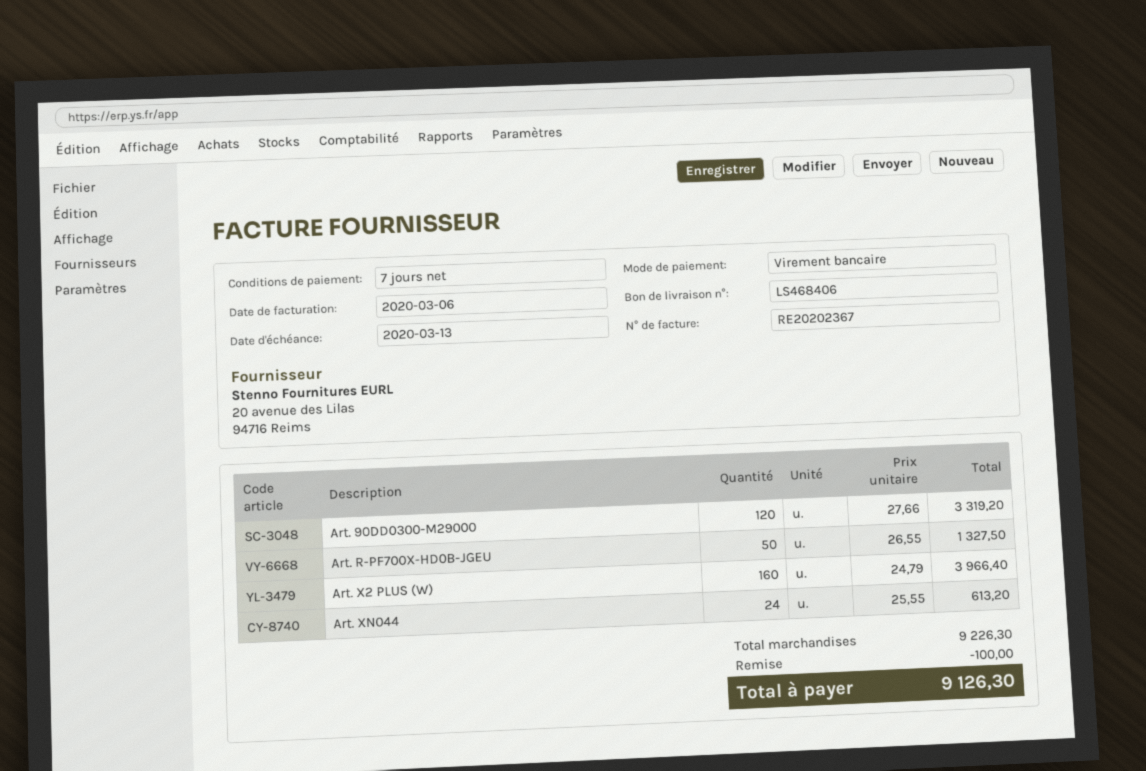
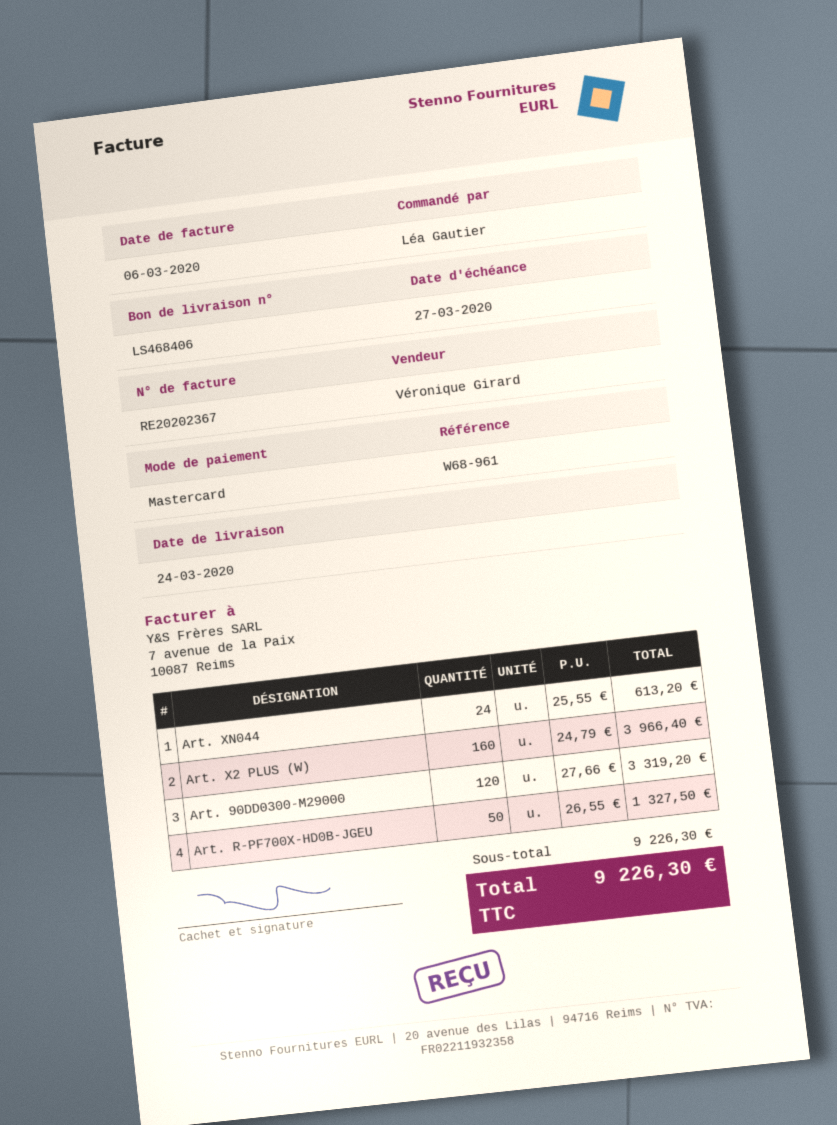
due date: 2020-03-13 -> 2020-03-27
payment method: bank transfer -> Mastercard
discount: 100.00 -> none
total: 9126.30 -> 9226.30

